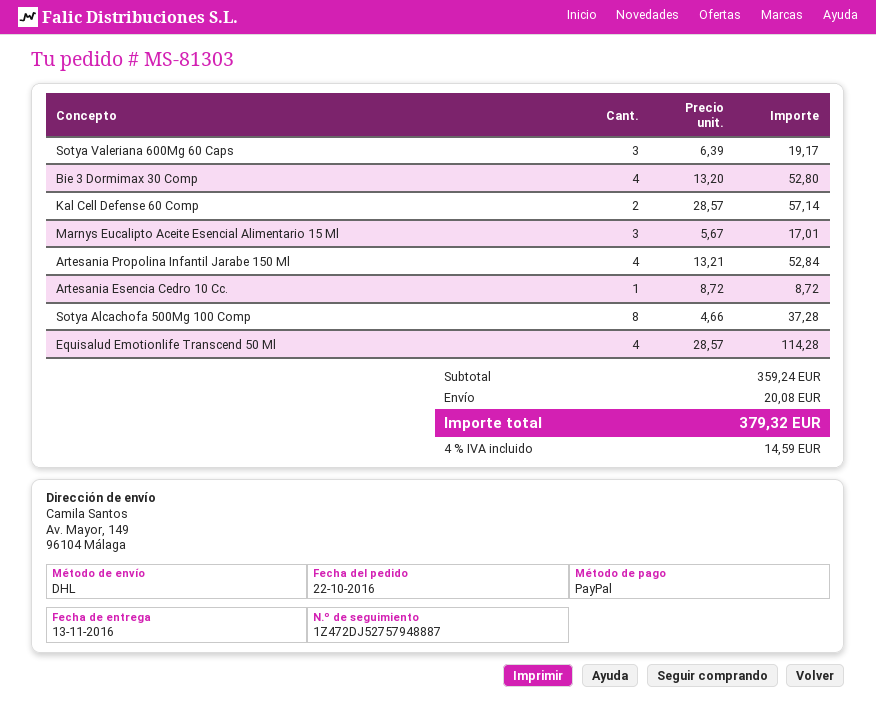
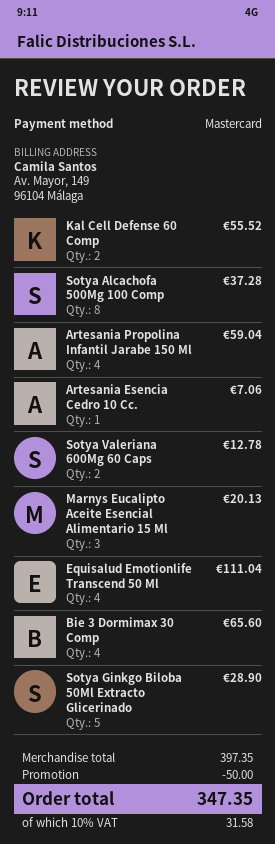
payment method: PayPal -> Mastercard
Sotya Valeriana 600Mg 60 Caps: 3 for 19.17 -> 2 for 12.78
Bie 3 Dormimax 30 Comp: 4 for 52.80 -> 4 for 65.60
Kal Cell Defense 60 Comp: 2 for 57.14 -> 2 for 55.52
Marnys Eucalipto Aceite Esencial Alimentario 15 Ml: 3 for 17.01 -> 3 for 20.13
Artesania Propolina Infantil Jarabe 150 Ml: 4 for 52.84 -> 4 for 59.04
Artesania Esencia Cedro 10 Cc.: 1 for 8.72 -> 1 for 7.06
Equisalud Emotionlife Transcend 50 Ml: 4 for 114.28 -> 4 for 111.04
Sotya Ginkgo Biloba 50Ml Extracto Glicerinado: none -> 5 for 28.90
subtotal: 359.24 -> 397.35
discount: none -> 50.00
shipping: 20.08 -> none
tax: 4% = 14.59 -> 10% = 31.58
total: 379.32 -> 347.35

